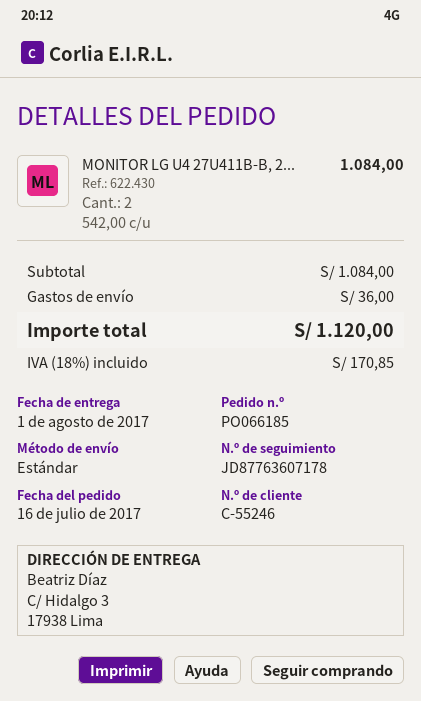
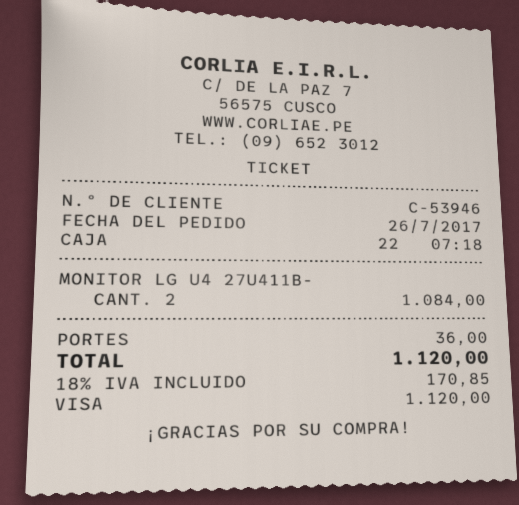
order date: 2017-07-16 -> 2017-07-26
customer number: C-55246 -> C-53946

